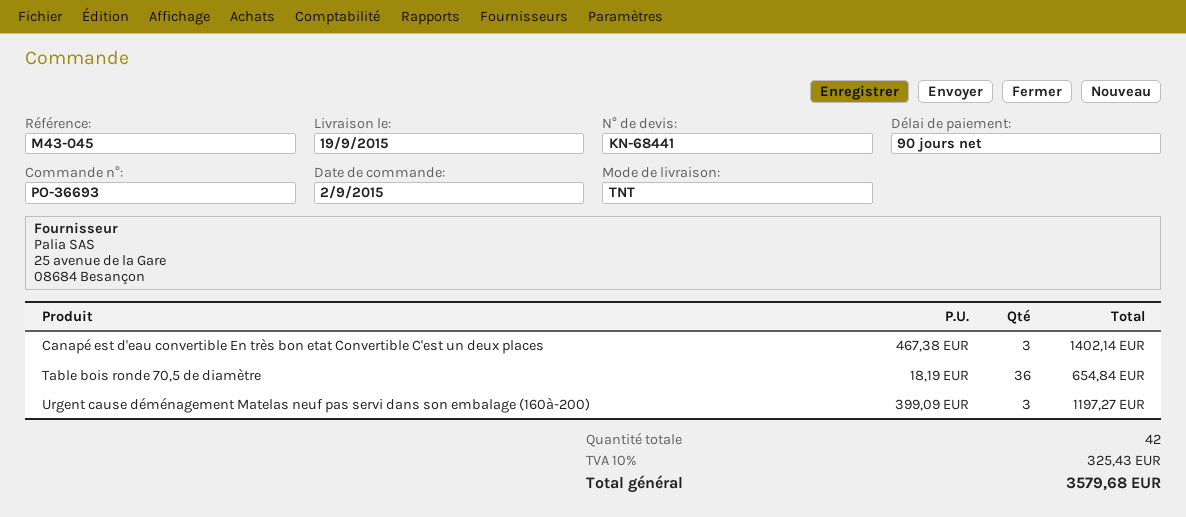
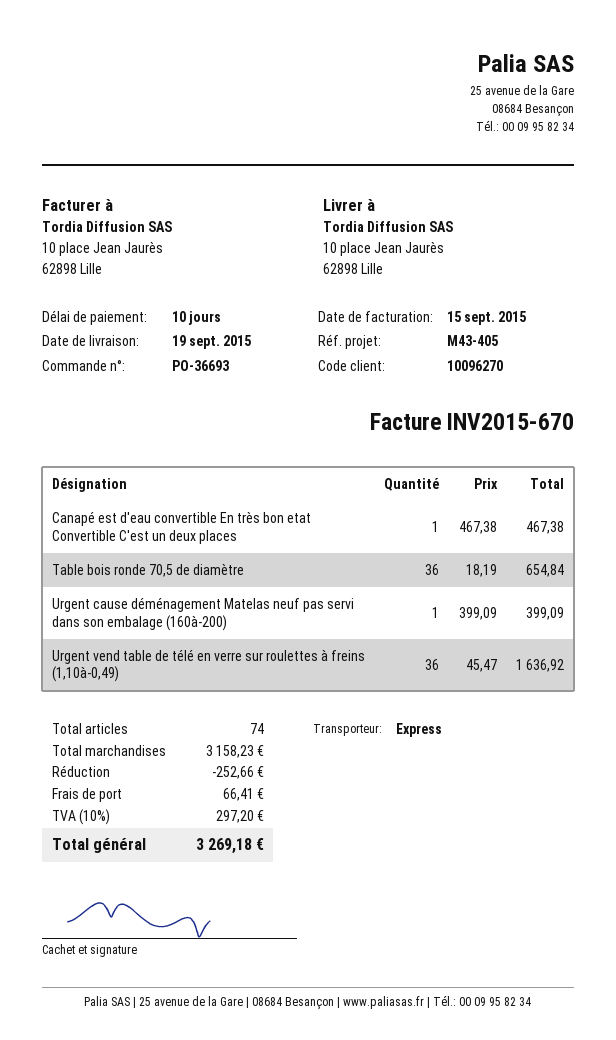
payment terms: 90 days -> 10 days
reference: M43-045 -> M43-405
shipping method: TNT -> express
Canapé est d'eau convertible En très bon etat Convertible C'est un deux places: 3 x 467.38 = 1402.14 -> 1 x 467.38 = 467.38
Urgent cause déménagement Matelas neuf pas servi dans son embalage (160à-200): 3 x 399.09 = 1197.27 -> 1 x 399.09 = 399.09
Urgent vend table de télé en verre sur roulettes à freins (1,10à-0,49): none -> 36 x 45.47 = 1636.92
total quantity: 42 -> 74
discount: none -> 252.66
shipping: none -> 66.41
tax: 10% = 325.43 -> 10% = 297.20
total: 3579.68 -> 3269.18

